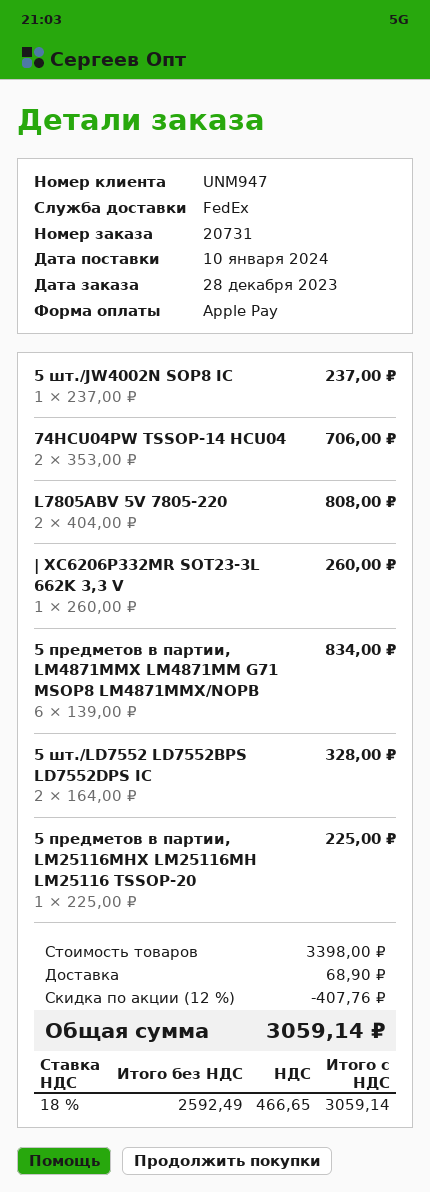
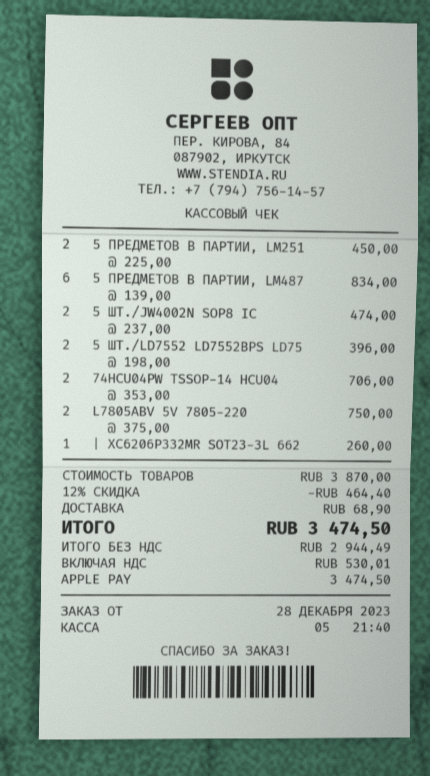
5 шт./JW4002N SOP8 IC: 1 x 237.00 = 237.00 -> 2 x 237.00 = 474.00
L7805ABV 5V 7805-220: 2 x 404.00 = 808.00 -> 2 x 375.00 = 750.00
5 шт./LD7552 LD7552BPS LD7552DPS IC: 2 x 164.00 = 328.00 -> 2 x 198.00 = 396.00
5 предметов в партии, LM25116MHX LM25116MH LM25116 TSSOP-20: 1 x 225.00 = 225.00 -> 2 x 225.00 = 450.00
subtotal: 3398.00 -> 3870.00
discount: 12% = 407.76 -> 12% = 464.40
net: 2592.49 -> 2944.49
tax: 466.65 -> 530.01
total: 3059.14 -> 3474.50

